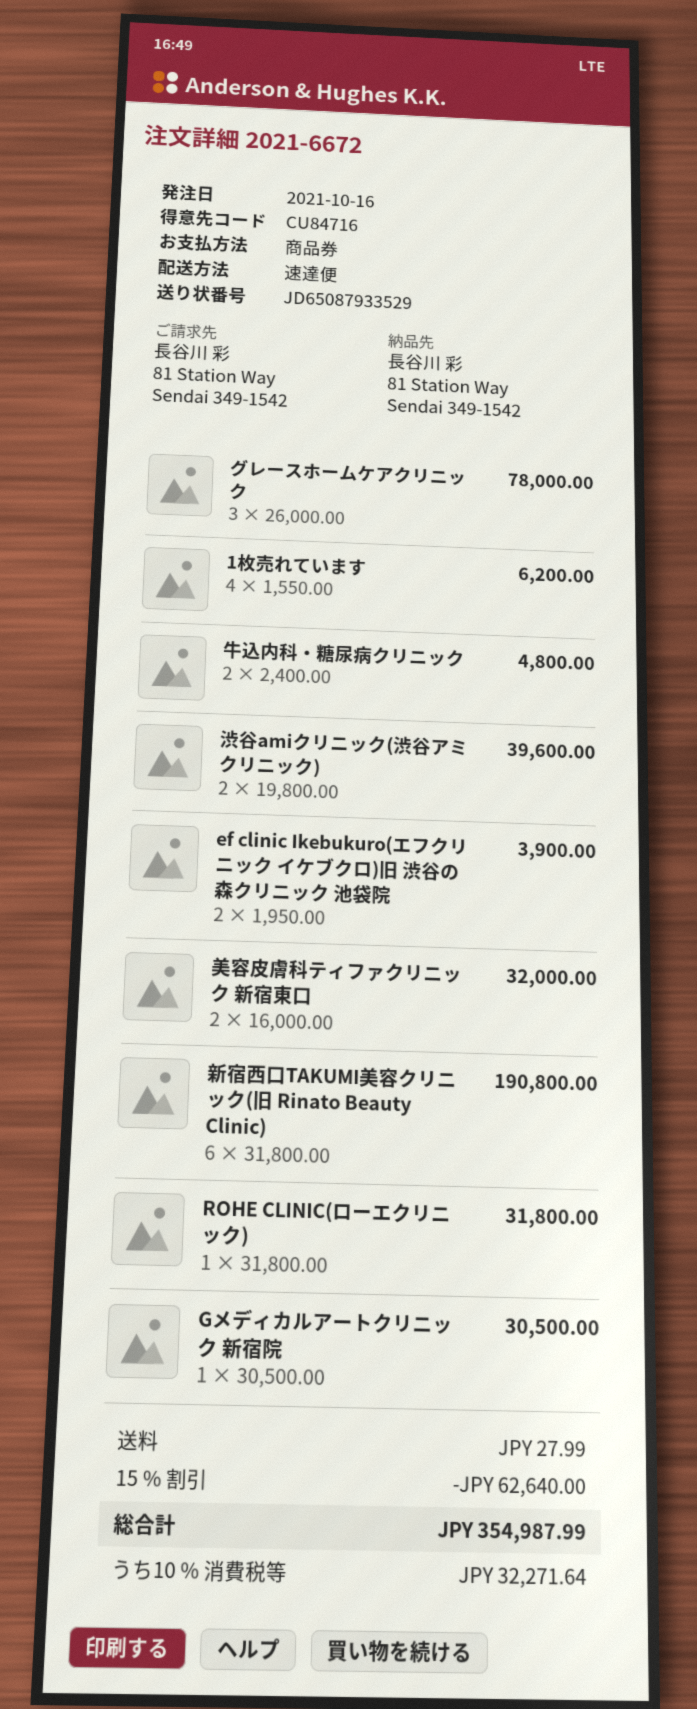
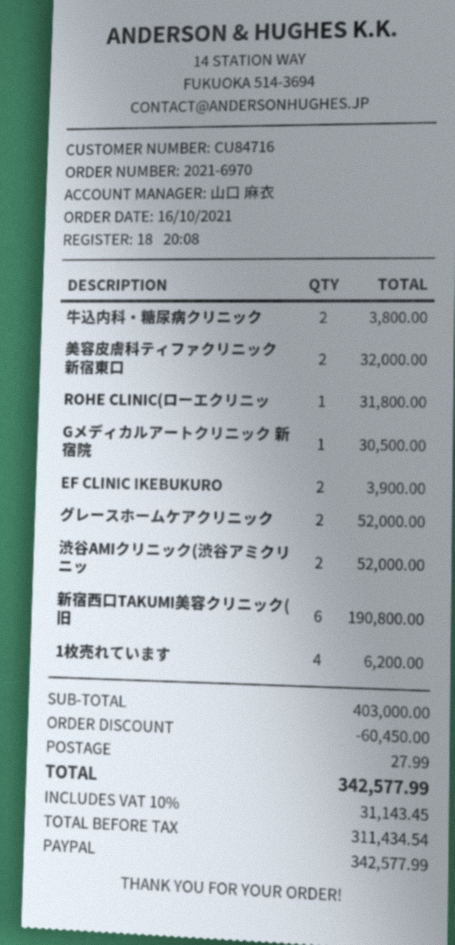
order number: 2021-6672 -> 2021-6970
payment method: gift card -> PayPal
グレースホームケアクリニック: 3 for 78000.00 -> 2 for 52000.00
牛込内科・糖尿病クリニック: 2 for 4800.00 -> 2 for 3800.00
渋谷amiクリニック(渋谷アミクリニック): 2 for 39600.00 -> 2 for 52000.00
discount: 62640.00 -> 60450.00
tax: 10% = 32271.64 -> 10% = 31143.45
total: 354987.99 -> 342577.99

